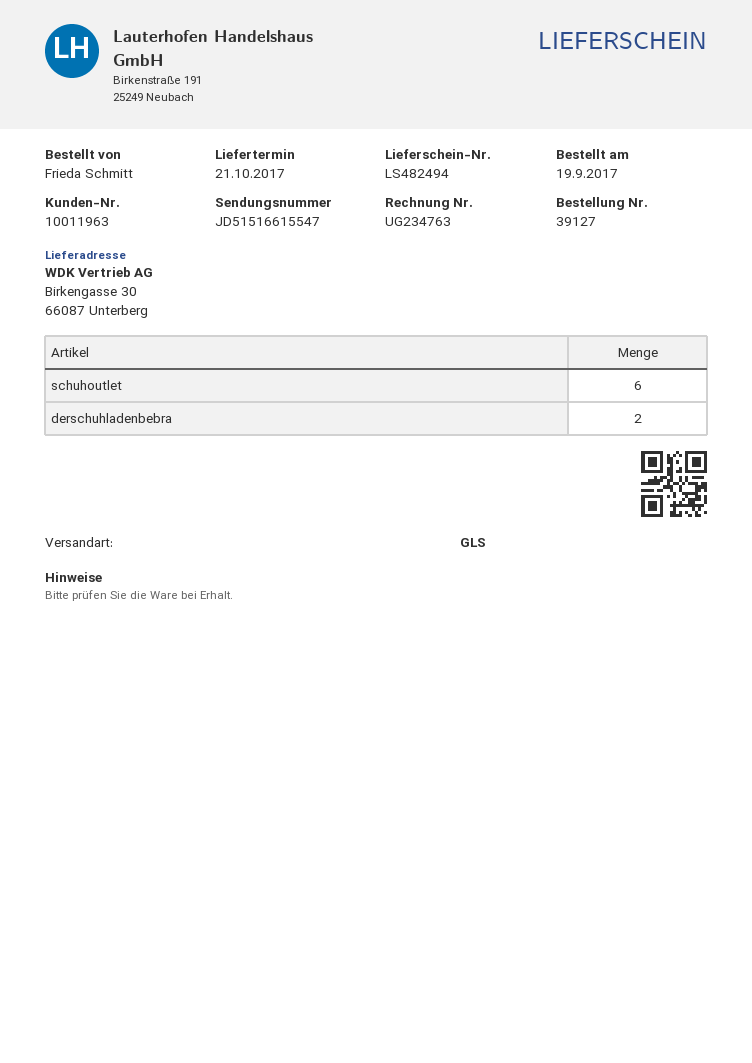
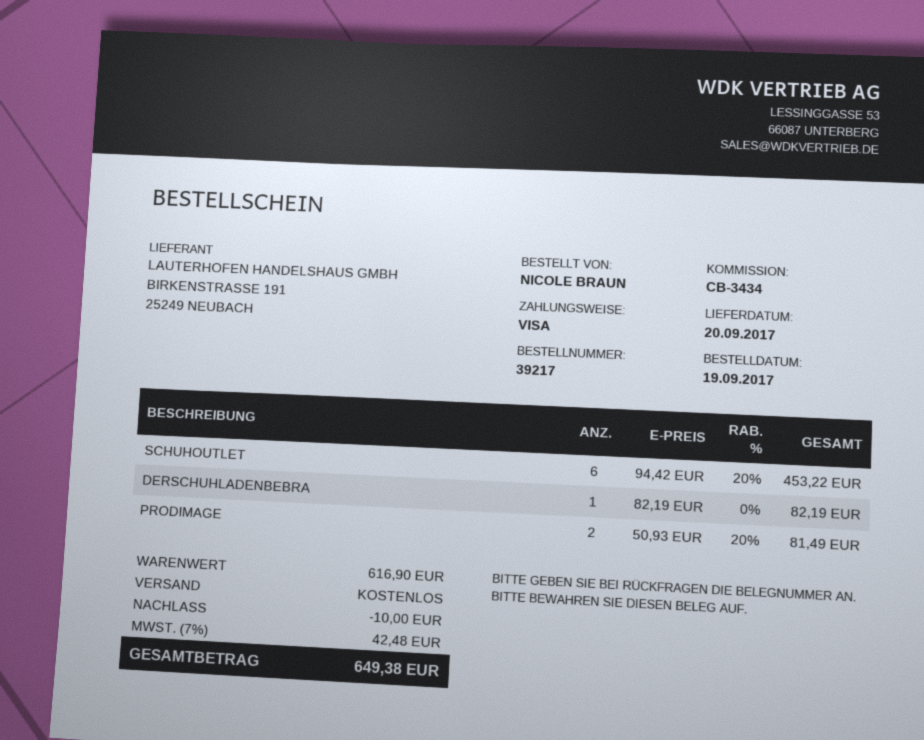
order number: 39127 -> 39217
delivery date: 2017-10-21 -> 2017-09-20
ordered by: Frieda Schmitt -> NICOLE BRAUN
derschuhladenbebra: 2 -> 1
PRODIMAGE: none -> 2

